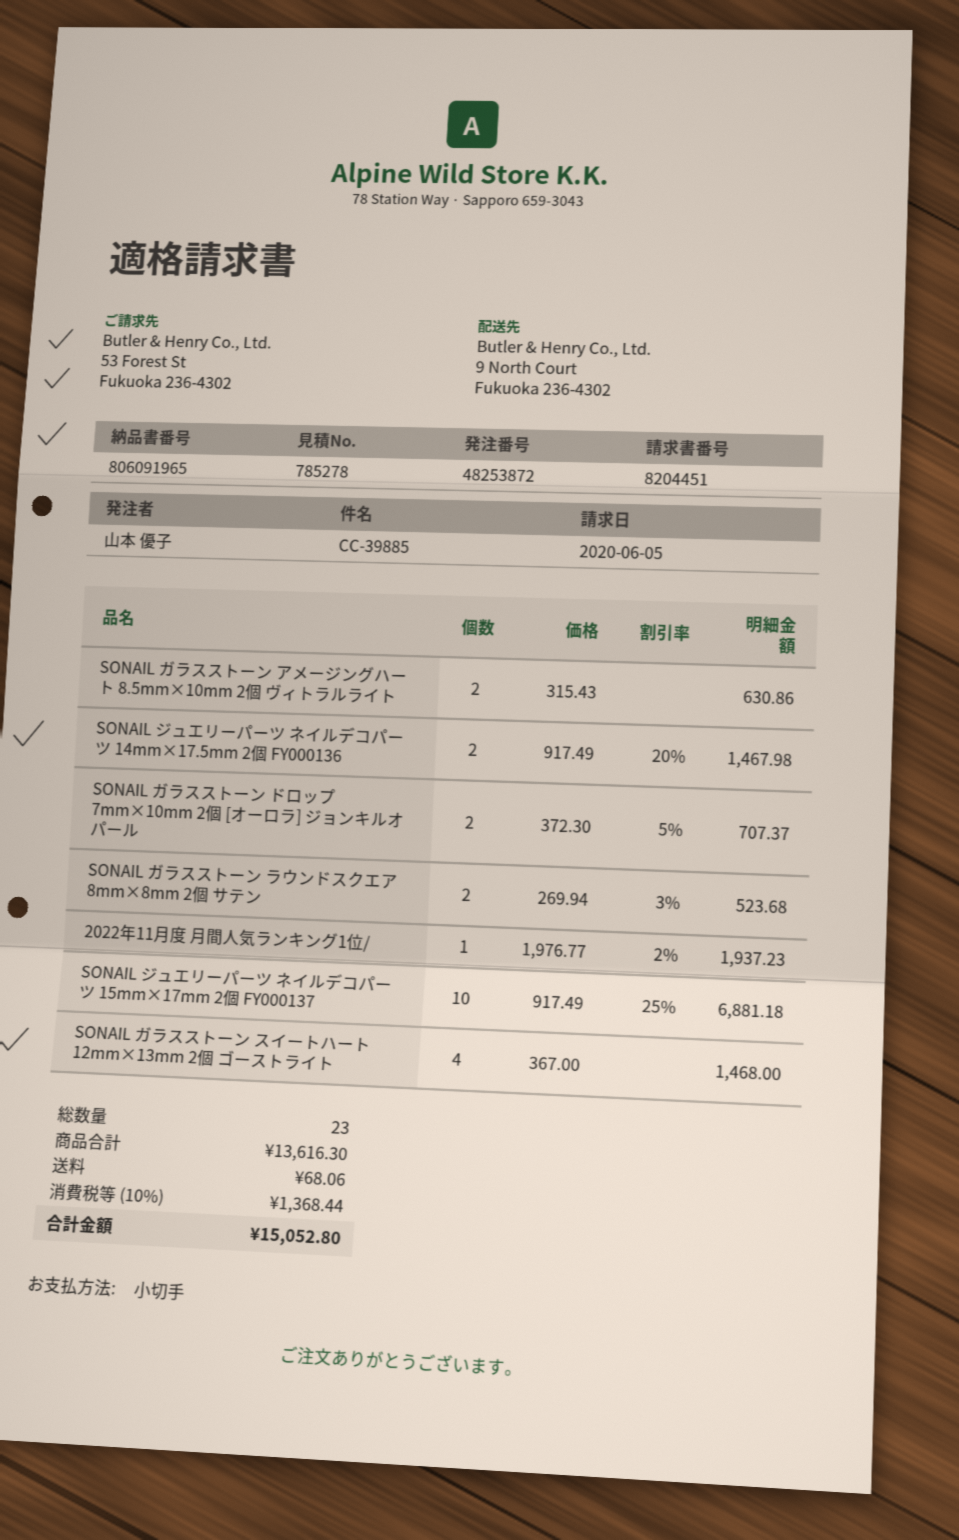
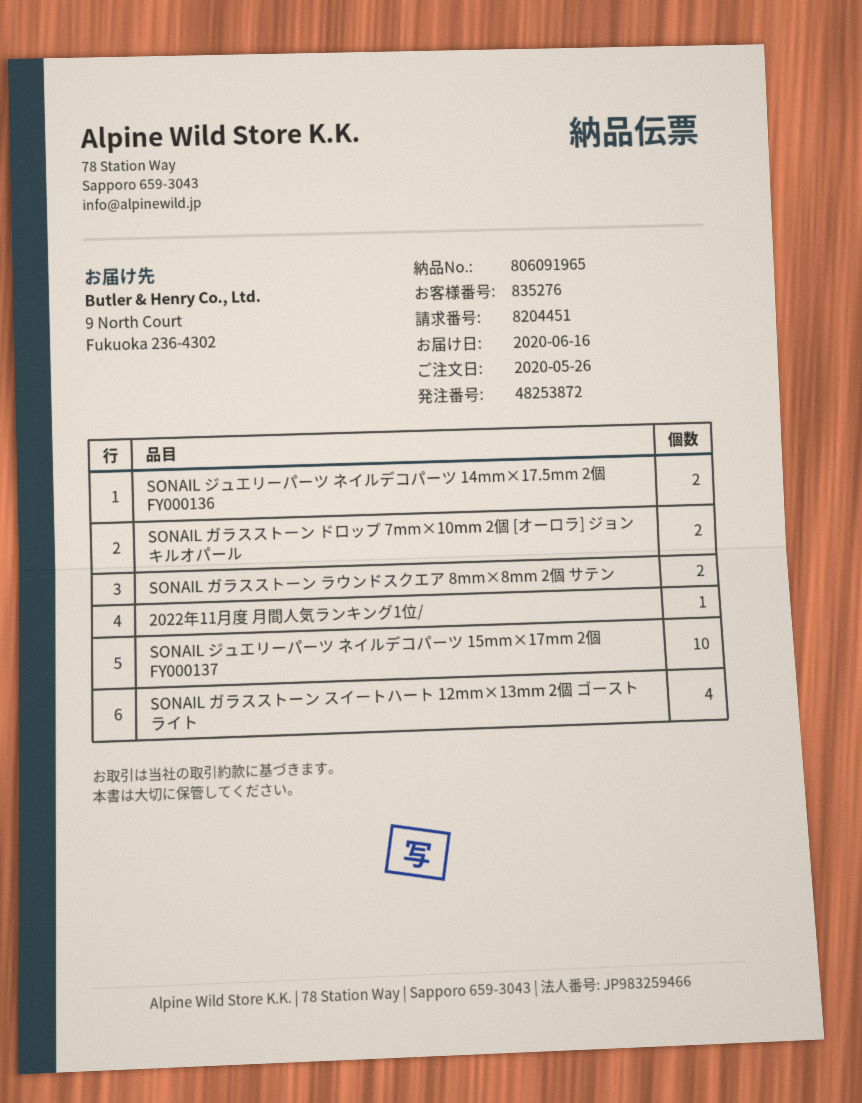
SONAIL ガラスストーン アメージングハート 8.5mm×10mm 2個 ヴィトラルライト: 2 -> none

